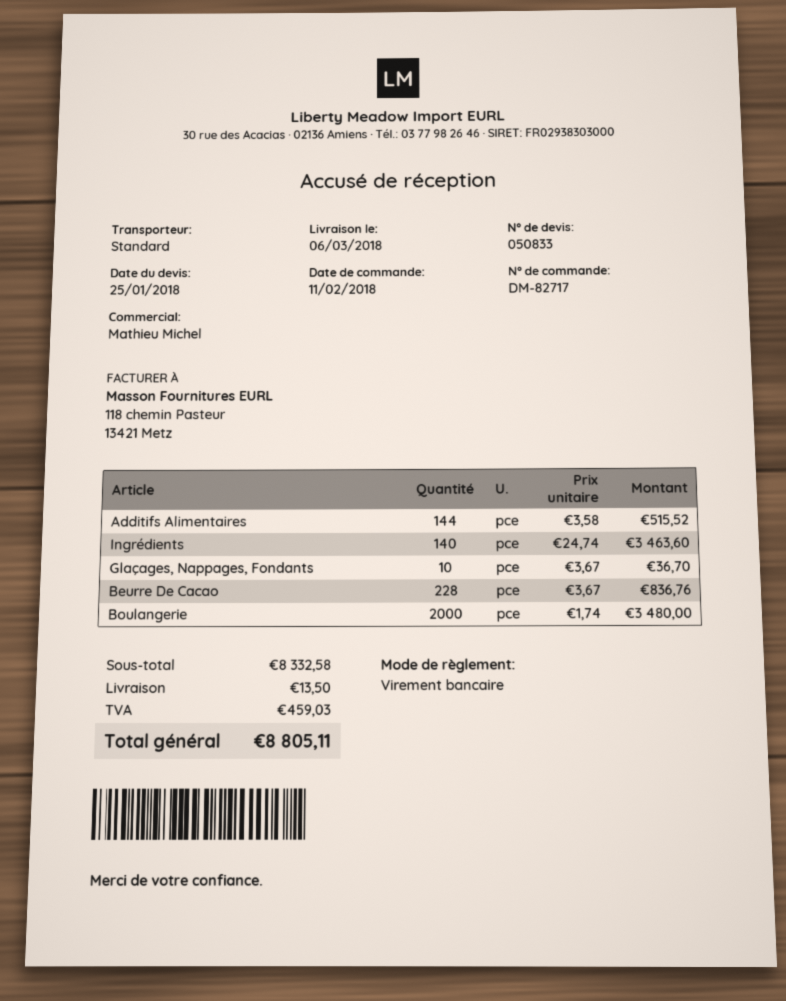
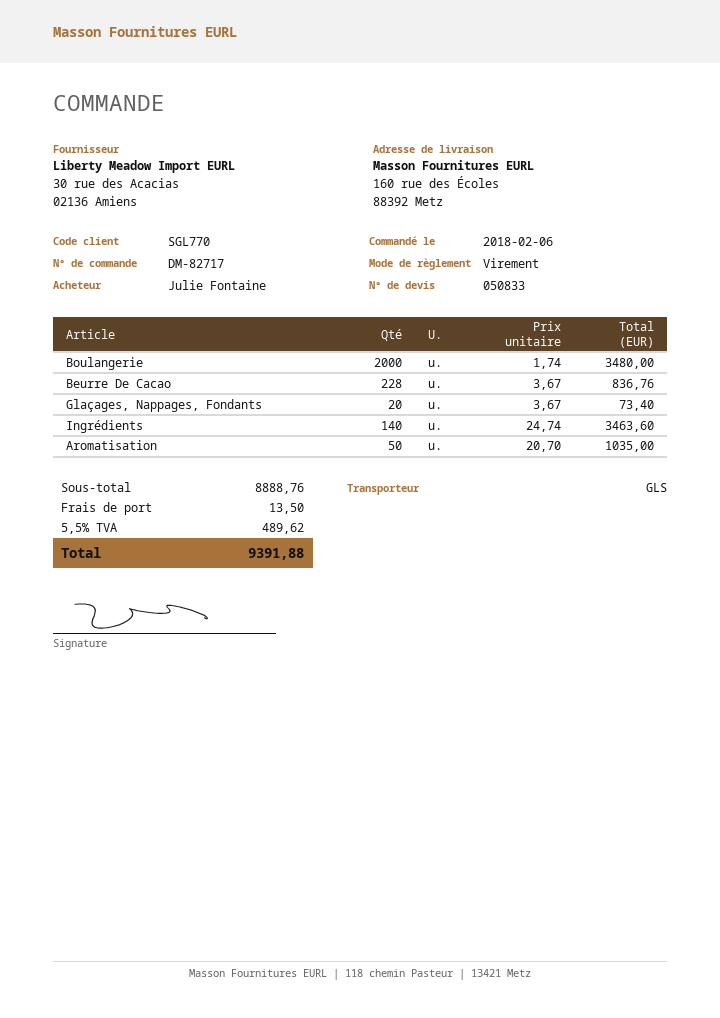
order date: 2018-02-11 -> 2018-02-06
shipping method: standard -> GLS
Additifs Alimentaires: 144 x 3.58 = 515.52 -> none
Glaçages, Nappages, Fondants: 10 x 3.67 = 36.70 -> 20 x 3.67 = 73.40
Aromatisation: none -> 50 x 20.70 = 1035.00
subtotal: 8332.58 -> 8888.76
tax: 459.03 -> 489.62
total: 8805.11 -> 9391.88

